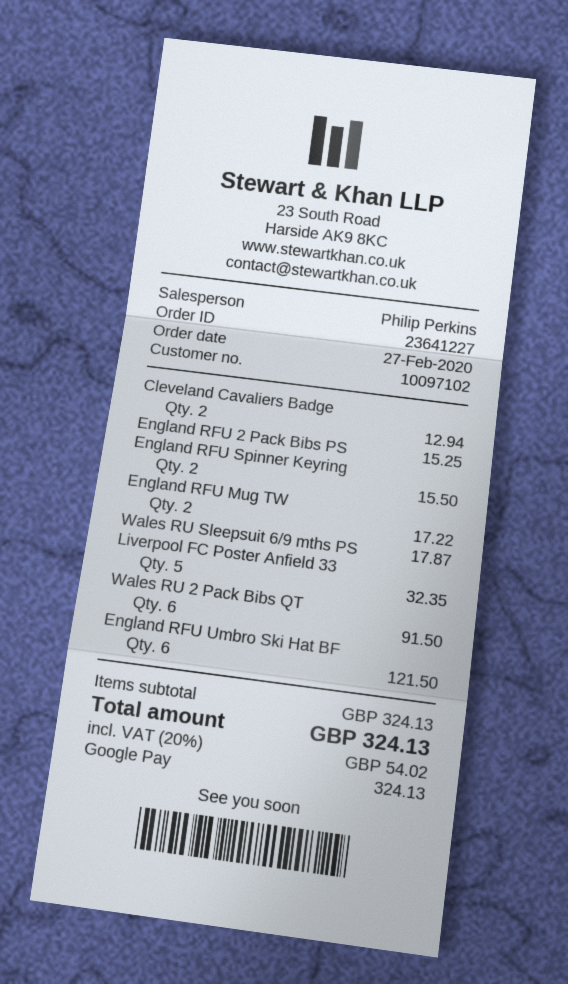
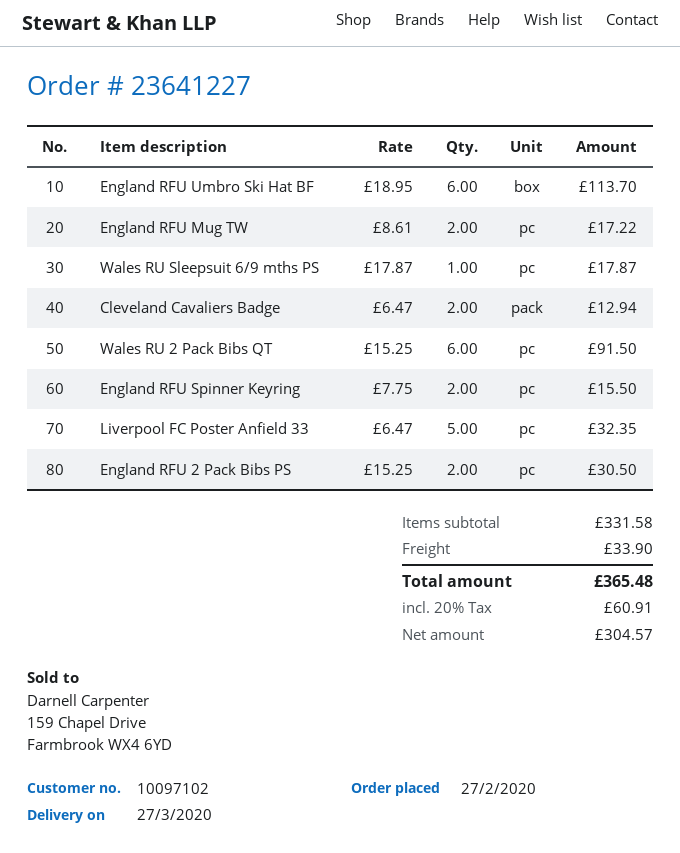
England RFU 2 Pack Bibs PS: 1 for 15.25 -> 2 for 30.50
England RFU Umbro Ski Hat BF: 6 for 121.50 -> 6 for 113.70
subtotal: 324.13 -> 331.58
shipping: none -> 33.90
tax: 20% = 54.02 -> 20% = 60.91
total: 324.13 -> 365.48

